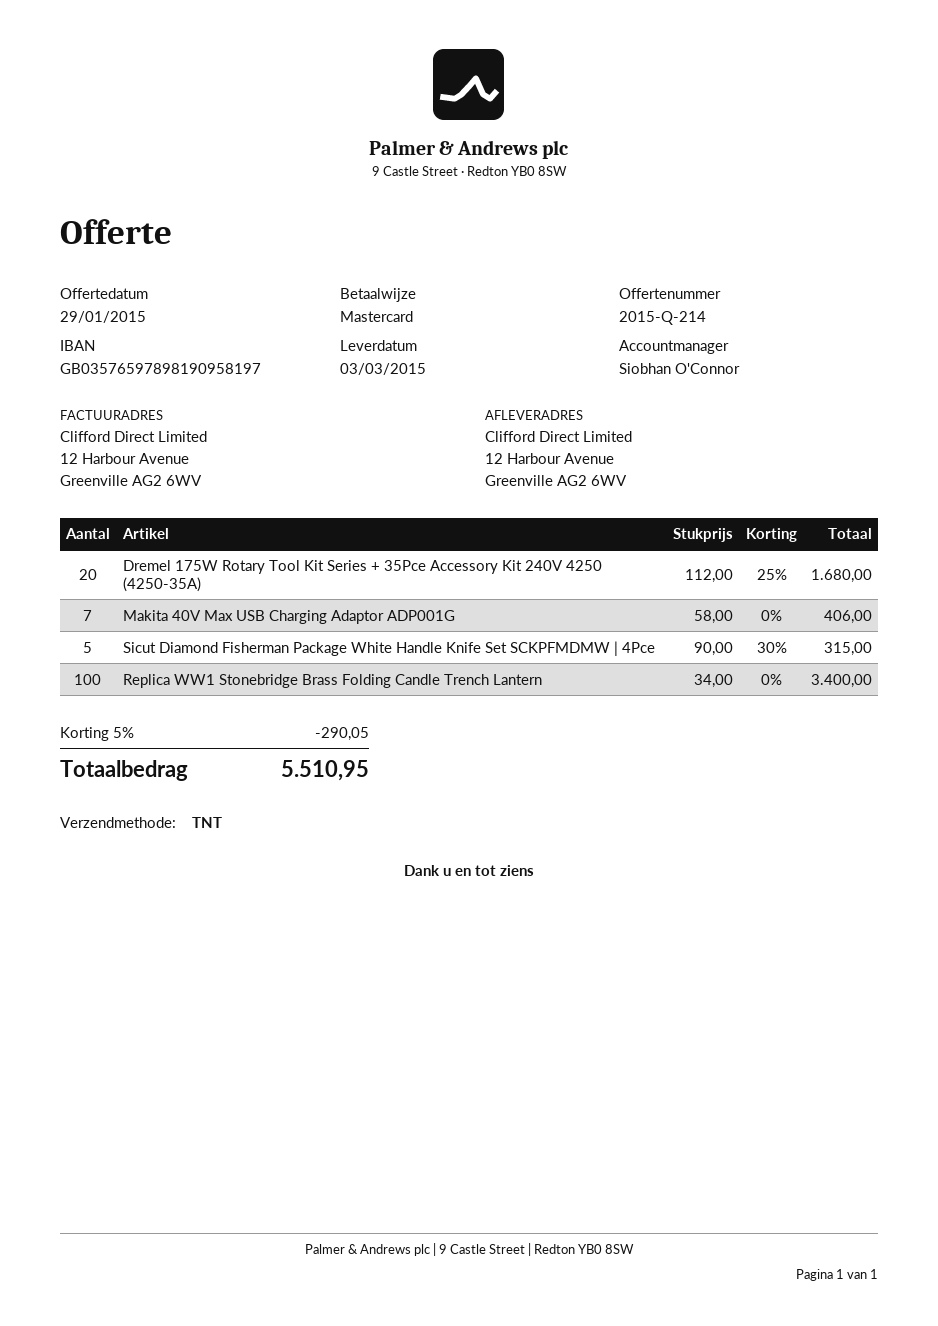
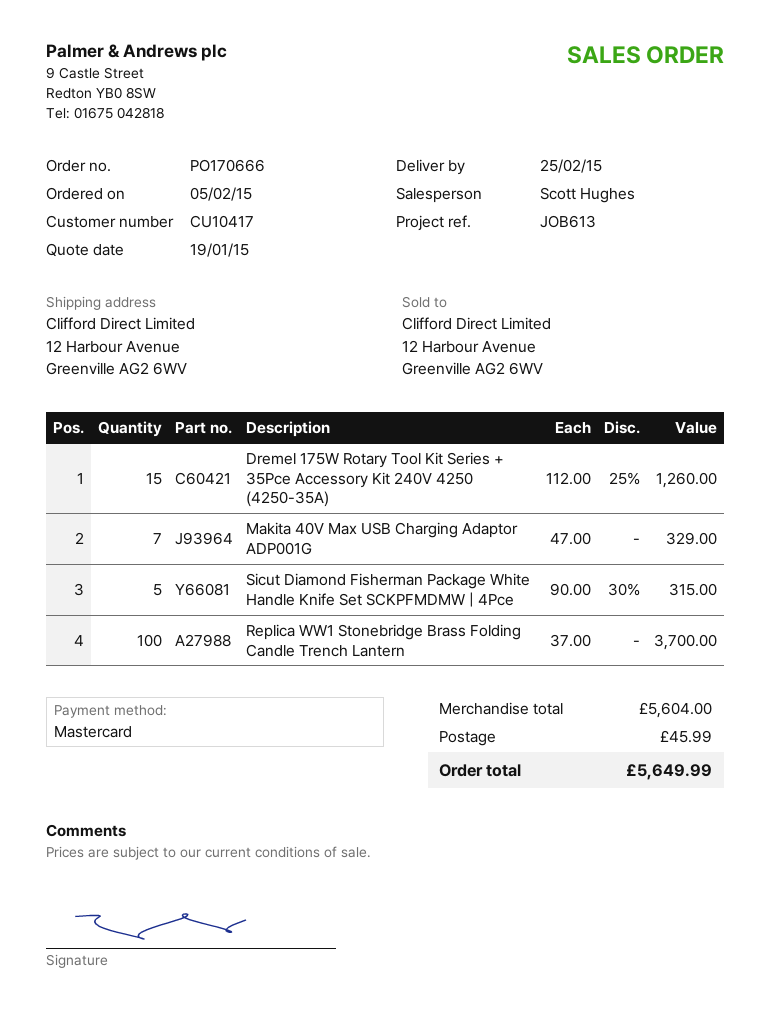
quote date: 2015-01-29 -> 2015-01-19
delivery date: 2015-03-03 -> 2015-02-25
sales rep: Siobhan O'Connor -> Scott Hughes
Dremel 175W Rotary Tool Kit Series + 35Pce Accessory Kit 240V 4250 (4250-35A): 20 x 112.00 - 25% = 1680.00 -> 15 x 112.00 - 25% = 1260.00
Makita 40V Max USB Charging Adaptor ADP001G: 7 x 58.00 = 406.00 -> 7 x 47.00 = 329.00
Replica WW1 Stonebridge Brass Folding Candle Trench Lantern: 100 x 34.00 = 3400.00 -> 100 x 37.00 = 3700.00
discount: 5% = 290.05 -> none
shipping: none -> 45.99
total: 5510.95 -> 5649.99

